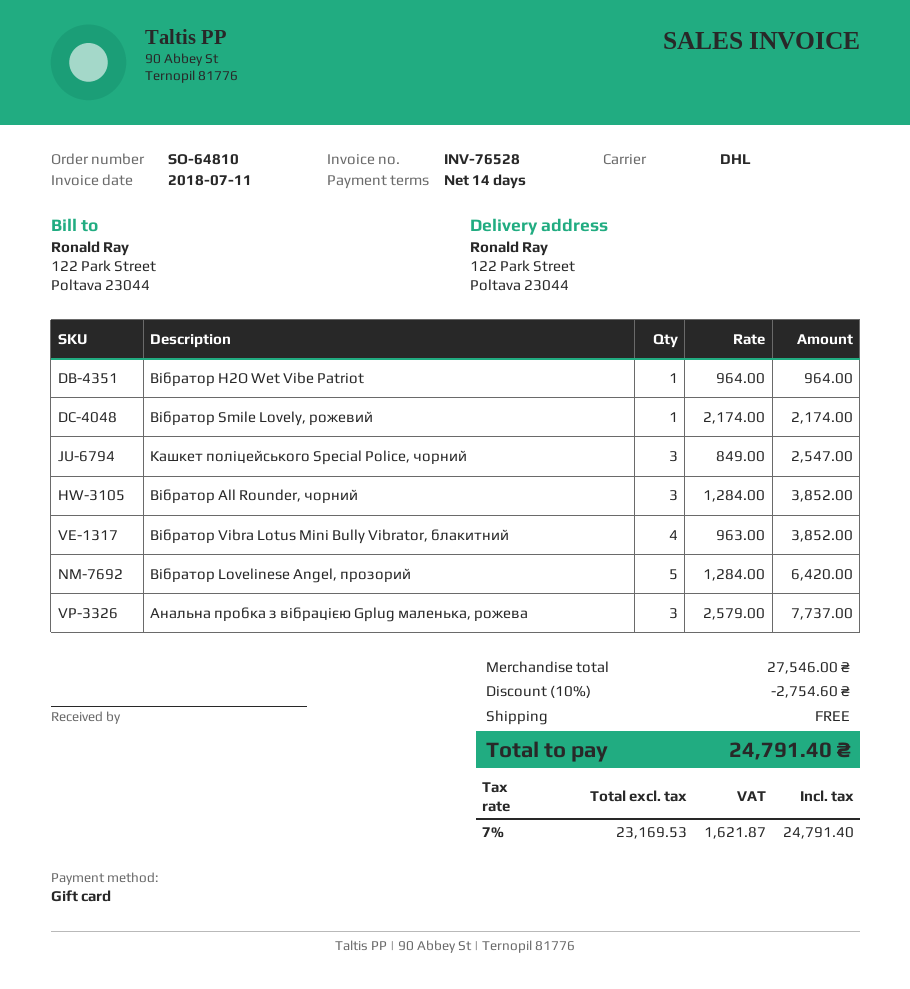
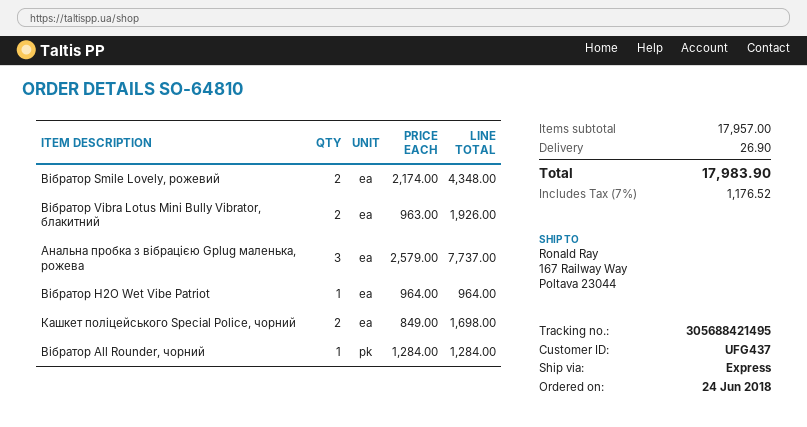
shipping method: DHL -> express
ship to: 122 Park Street, Poltava 23044 -> 167 Railway Way, Poltava 23044
Вібратор Smile Lovely, рожевий: 1 x 2174.00 = 2174.00 -> 2 x 2174.00 = 4348.00
Кашкет поліцейського Special Police, чорний: 3 x 849.00 = 2547.00 -> 2 x 849.00 = 1698.00
Вібратор All Rounder, чорний: 3 x 1284.00 = 3852.00 -> 1 x 1284.00 = 1284.00
Вібратор Vibra Lotus Mini Bully Vibrator, блакитний: 4 x 963.00 = 3852.00 -> 2 x 963.00 = 1926.00
Вібратор Lovelinese Angel, прозорий: 5 x 1284.00 = 6420.00 -> none
subtotal: 27546.00 -> 17957.00
discount: 10% = 2754.60 -> none
shipping: 0.00 -> 26.90
tax: 7% = 1621.87 -> 7% = 1176.52
total: 24791.40 -> 17983.90

